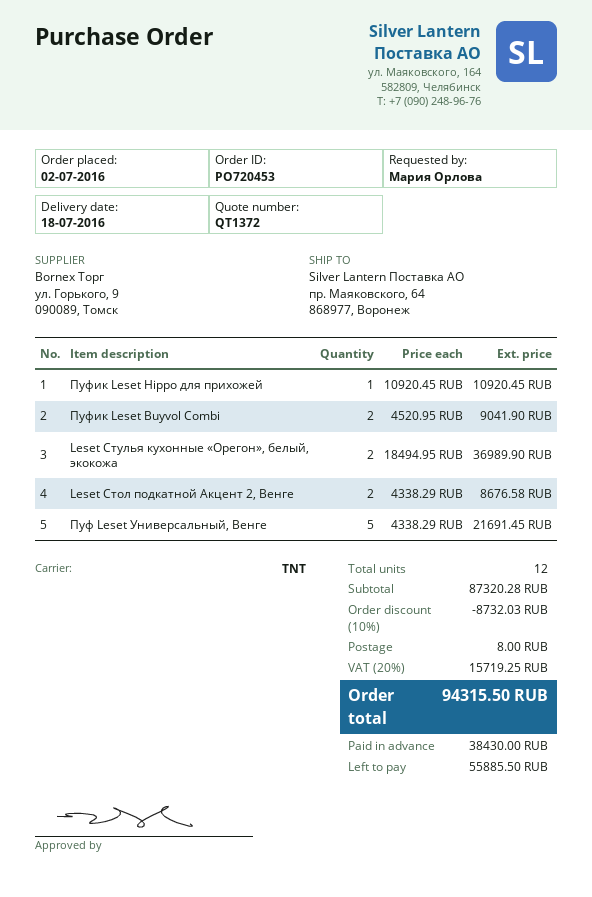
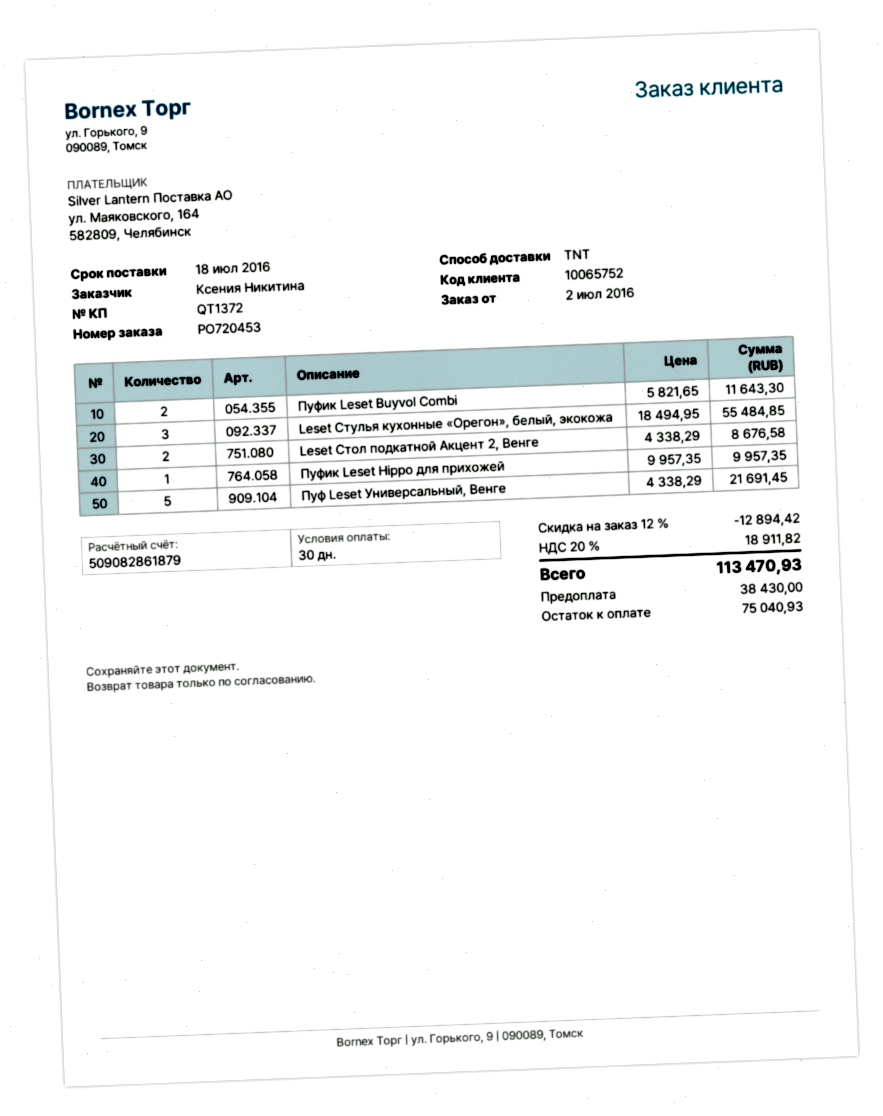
ordered by: Мария Орлова -> Ксения Никитина
Пуфик Leset Hippo для прихожей: 1 x 10920.45 = 10920.45 -> 1 x 9957.35 = 9957.35
Пуфик Leset Buyvol Combi: 2 x 4520.95 = 9041.90 -> 2 x 5821.65 = 11643.30
Leset Стулья кухонные «Орегон», белый, экокожа: 2 x 18494.95 = 36989.90 -> 3 x 18494.95 = 55484.85
discount: 10% = 8732.03 -> 12% = 12894.42
shipping: 8.00 -> none
tax: 20% = 15719.25 -> 20% = 18911.82
total: 94315.50 -> 113470.93
balance: 55885.50 -> 75040.93

